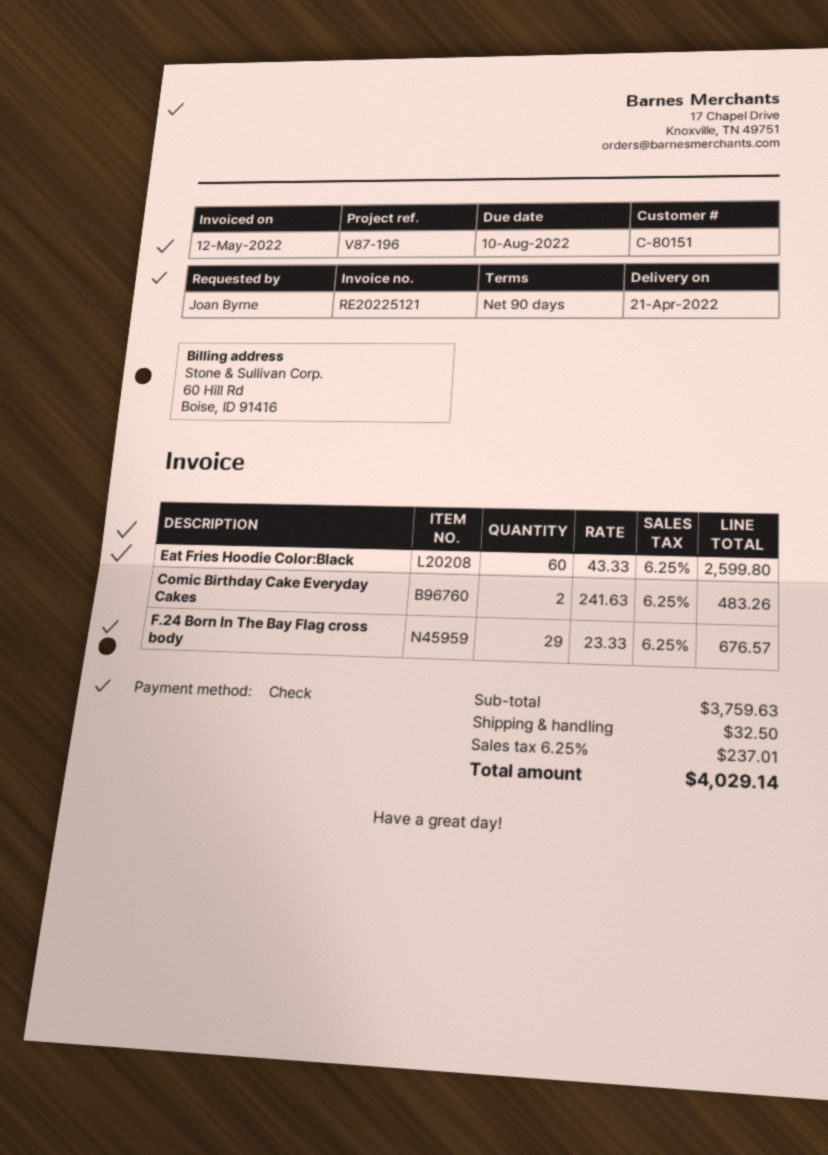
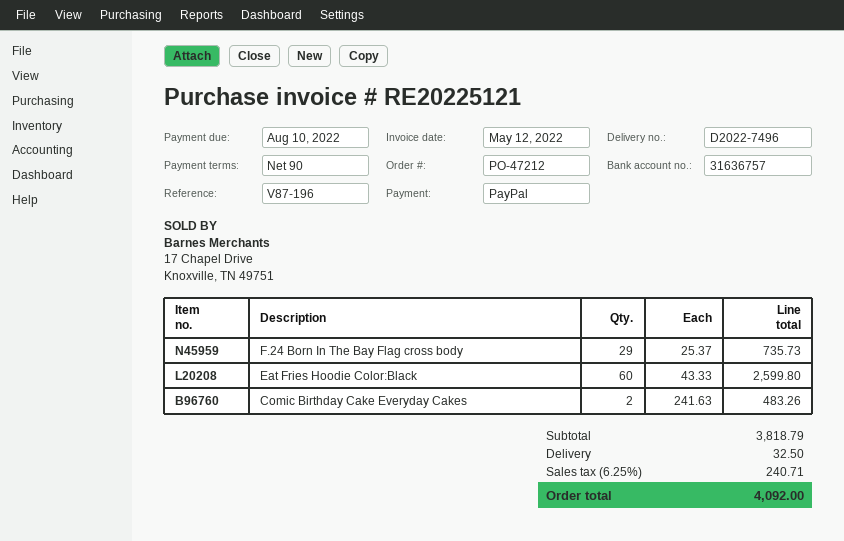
payment method: cheque -> PayPal
F.24 Born In The Bay Flag cross body: 29 x 23.33 = 676.57 -> 29 x 25.37 = 735.73
subtotal: 3759.63 -> 3818.79
tax: 6.25% = 237.01 -> 6.25% = 240.71
total: 4029.14 -> 4092.00

